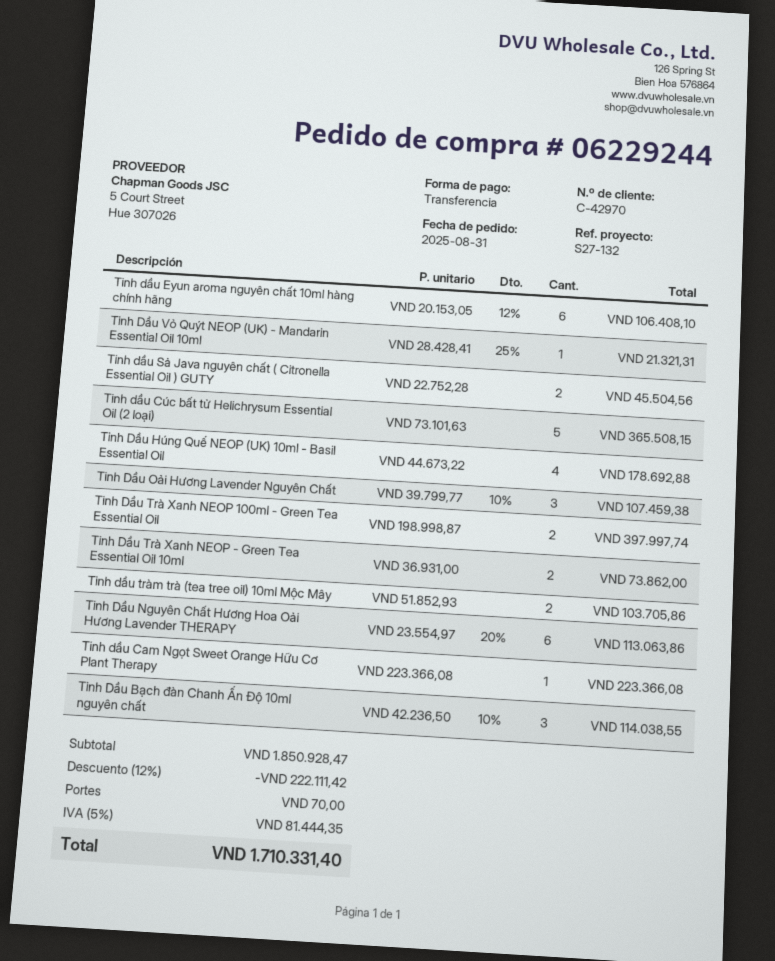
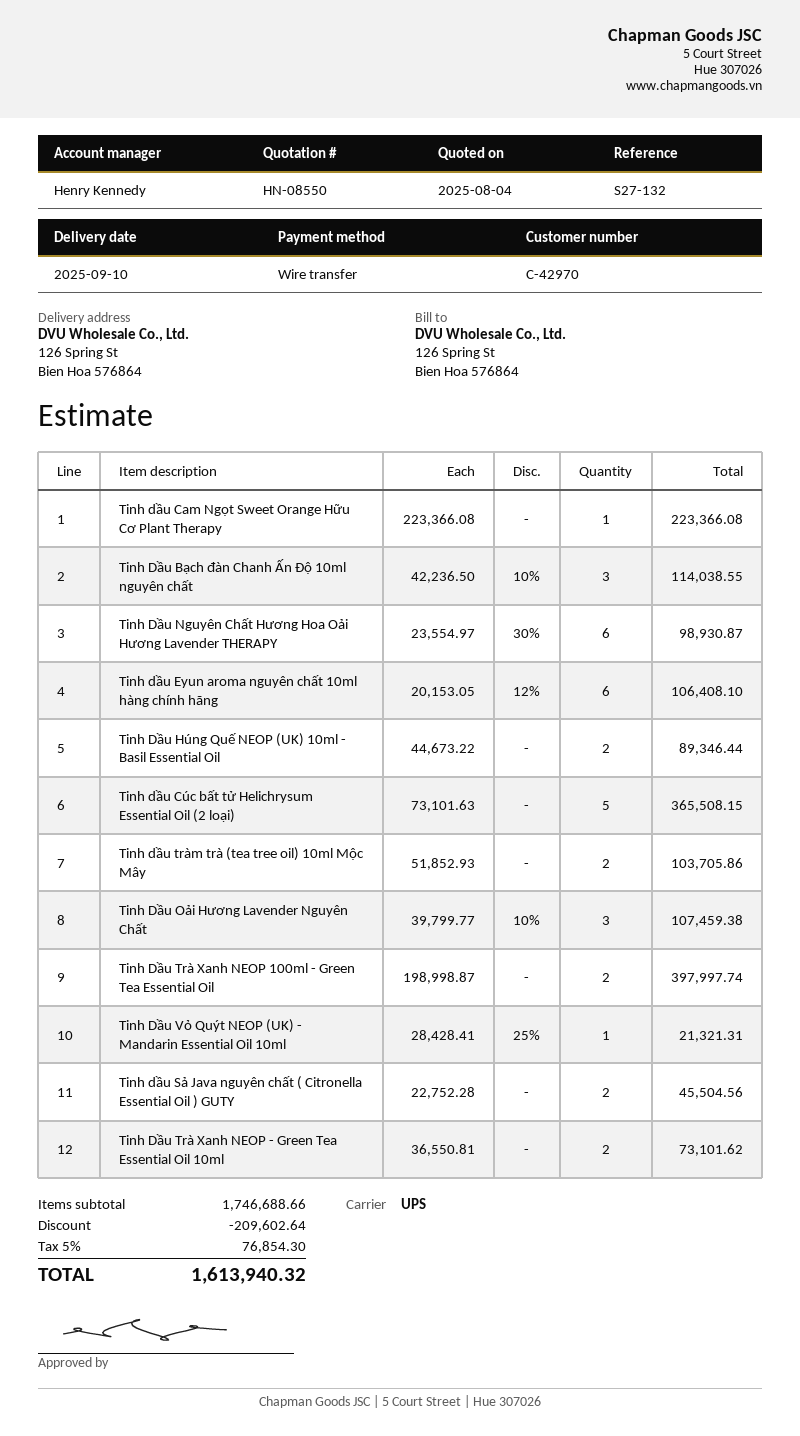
Tinh Dầu Húng Quế NEOP (UK) 10ml - Basil Essential Oil: 4 x 44673.22 = 178692.88 -> 2 x 44673.22 = 89346.44
Tinh Dầu Trà Xanh NEOP - Green Tea Essential Oil 10ml: 2 x 36931.00 = 73862.00 -> 2 x 36550.81 = 73101.62
Tinh Dầu Nguyên Chất Hương Hoa Oải Hương Lavender THERAPY: 6 x 23554.97 - 20% = 113063.86 -> 6 x 23554.97 - 30% = 98930.87
subtotal: 1850928.47 -> 1746688.66
discount: 222111.42 -> 209602.64
shipping: 70.00 -> none
tax: 5% = 81444.35 -> 5% = 76854.30
total: 1710331.40 -> 1613940.32

